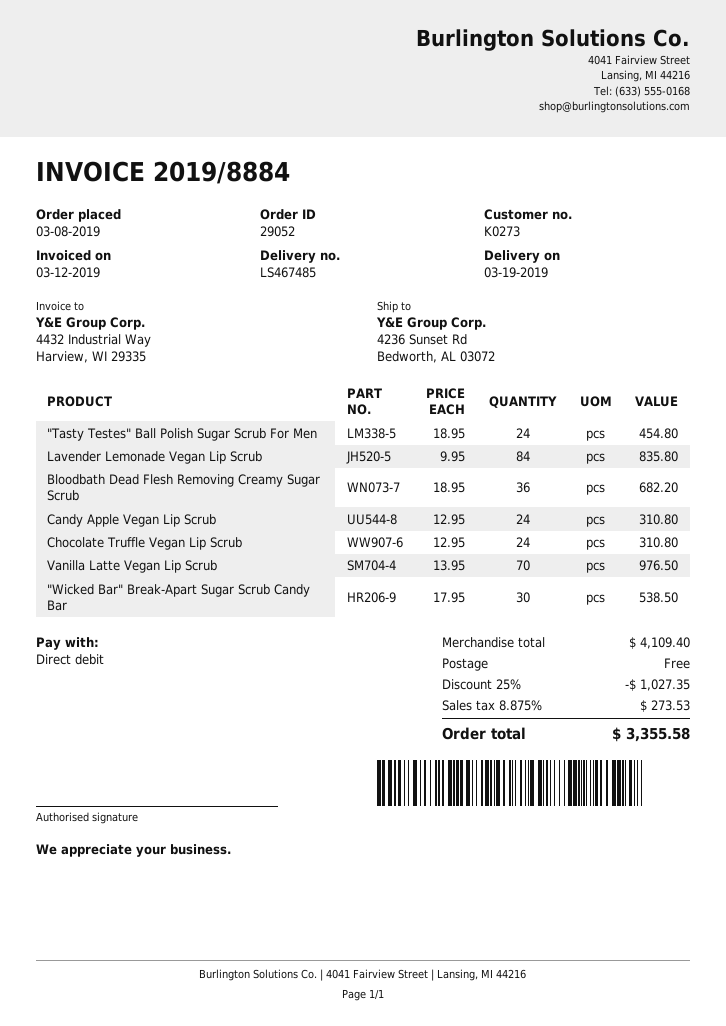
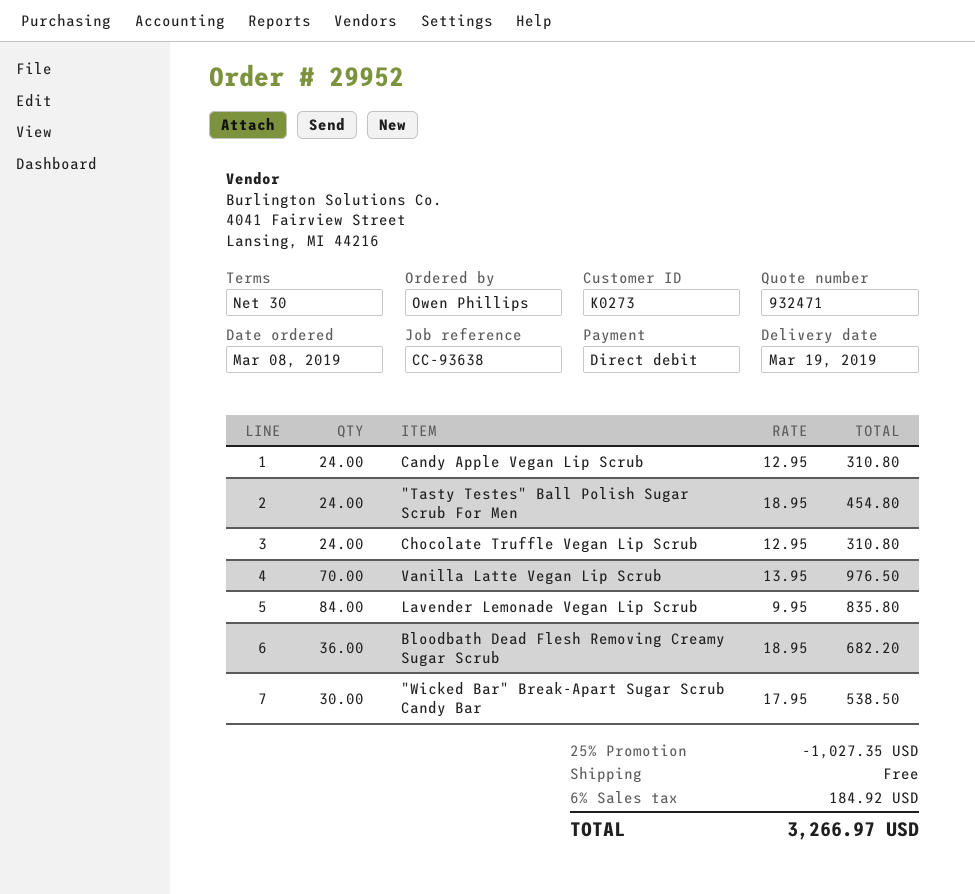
order number: 29052 -> 29952
tax: 8.875% = 273.53 -> 6% = 184.92
total: 3355.58 -> 3266.97

